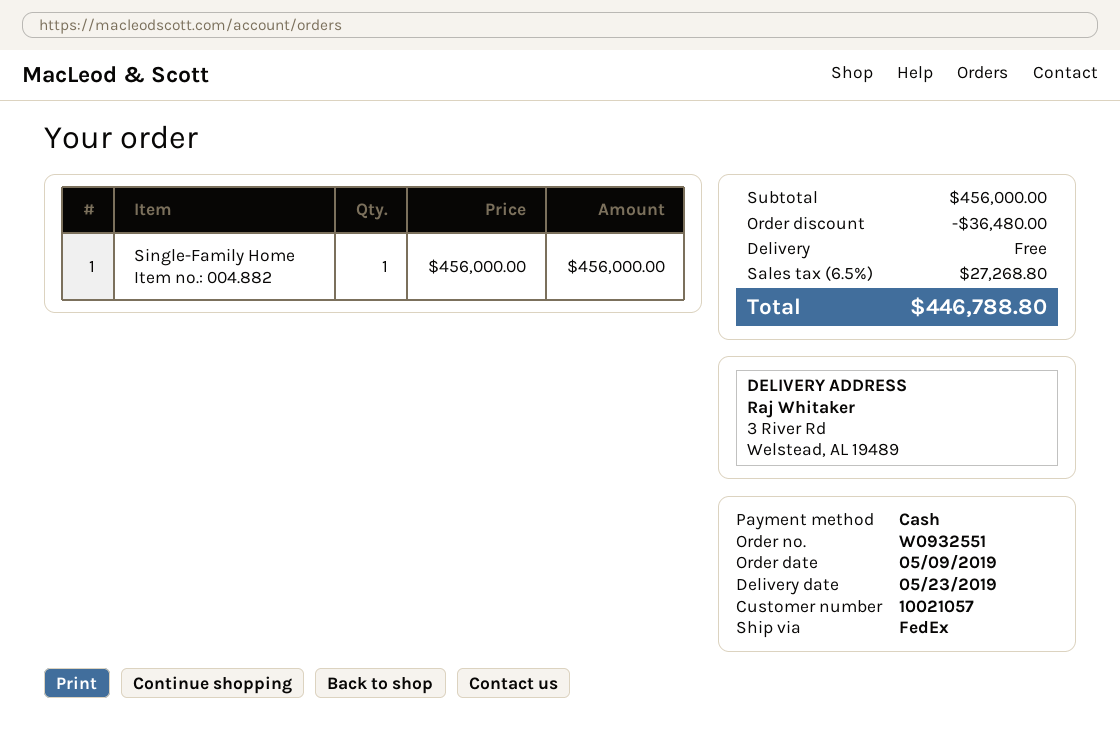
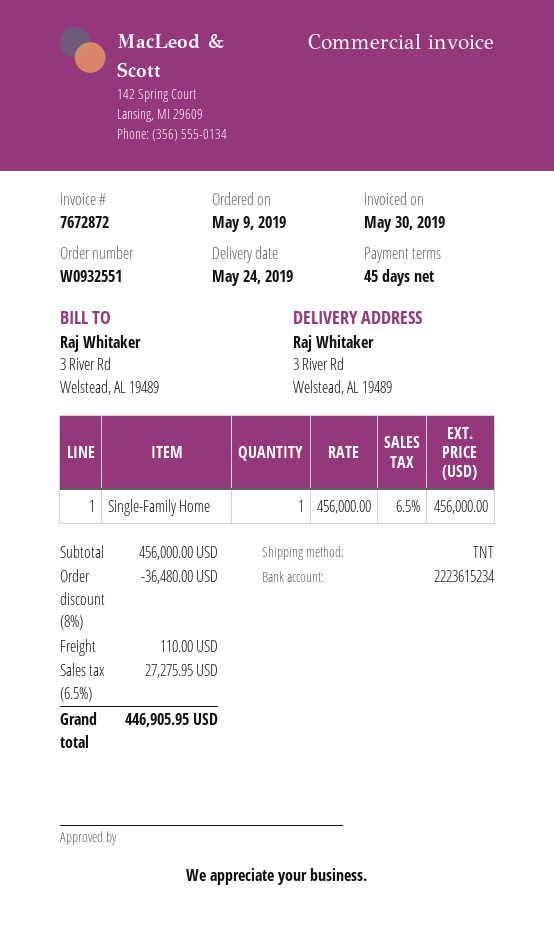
delivery date: 2019-05-23 -> 2019-05-24
shipping method: FedEx -> TNT
shipping: 0.00 -> 110.00
tax: 6.5% = 27268.80 -> 6.5% = 27275.95
total: 446788.80 -> 446905.95

